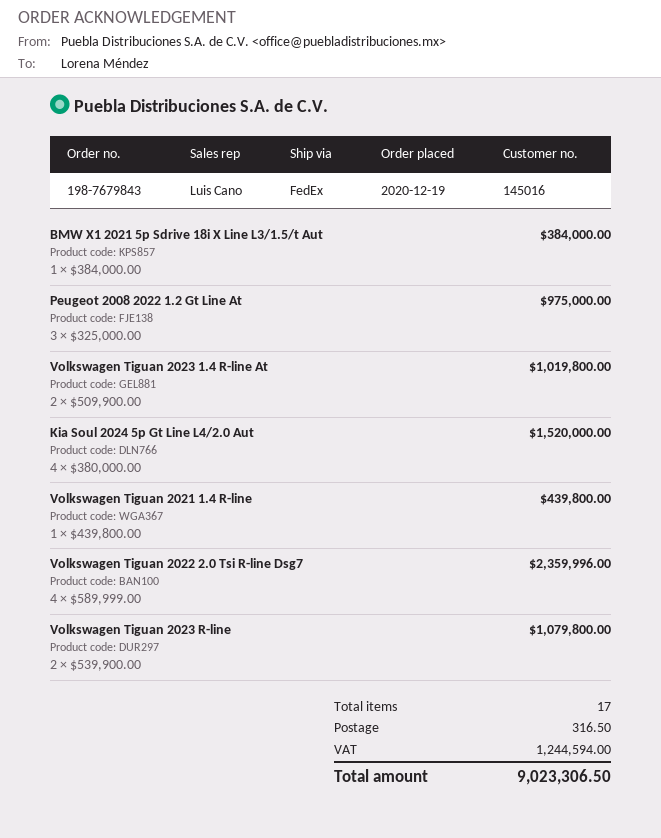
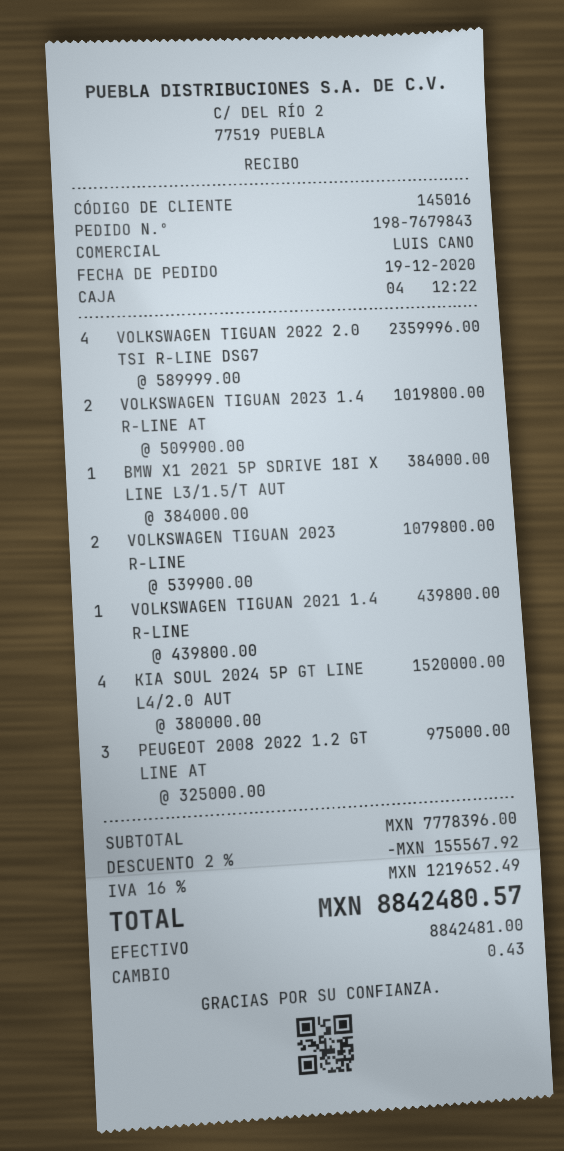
discount: none -> 2% = 155567.92
shipping: 316.50 -> none
tax: 1244594.00 -> 1219652.49
total: 9023306.50 -> 8842480.57

